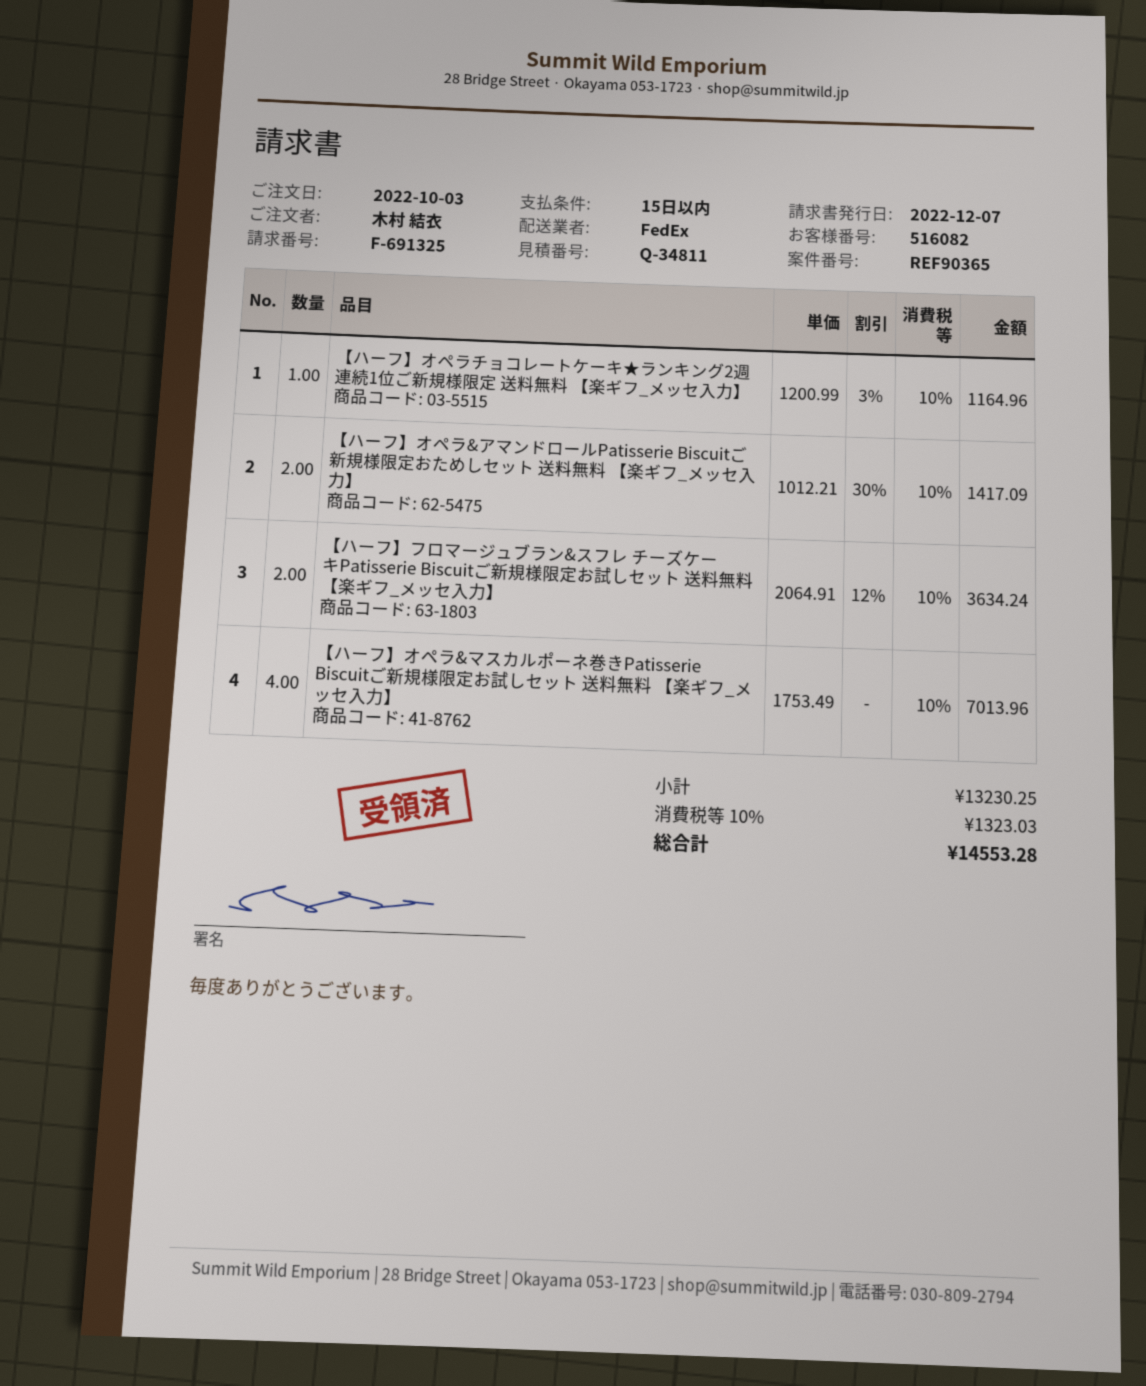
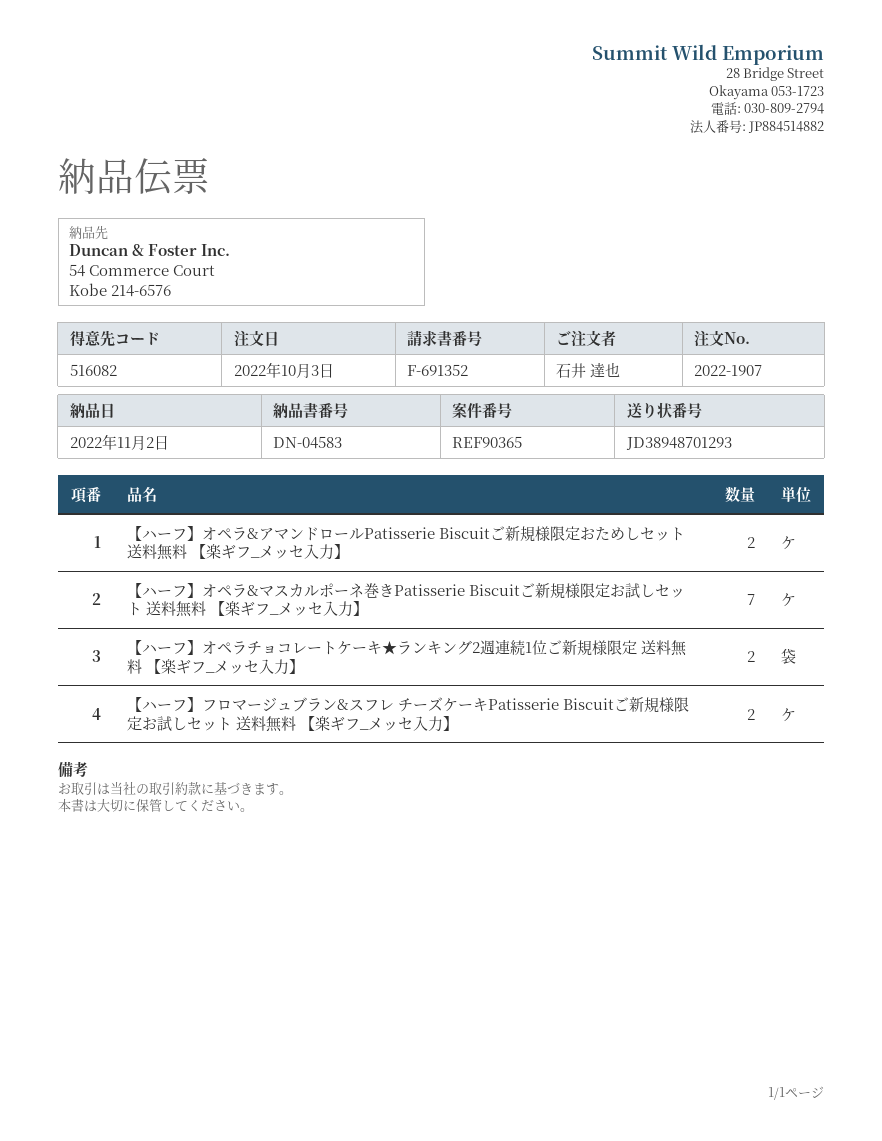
invoice number: F-691325 -> F-691352
ordered by: 木村 結衣 -> 石井 達也
【ハーフ】オペラチョコレートケーキ★ランキング2週連続1位ご新規様限定 送料無料 【楽ギフ_メッセ入力】: 1 -> 2
【ハーフ】オペラ&マスカルポーネ巻きPatisserie Biscuitご新規様限定お試しセット 送料無料 【楽ギフ_メッセ入力】: 4 -> 7

